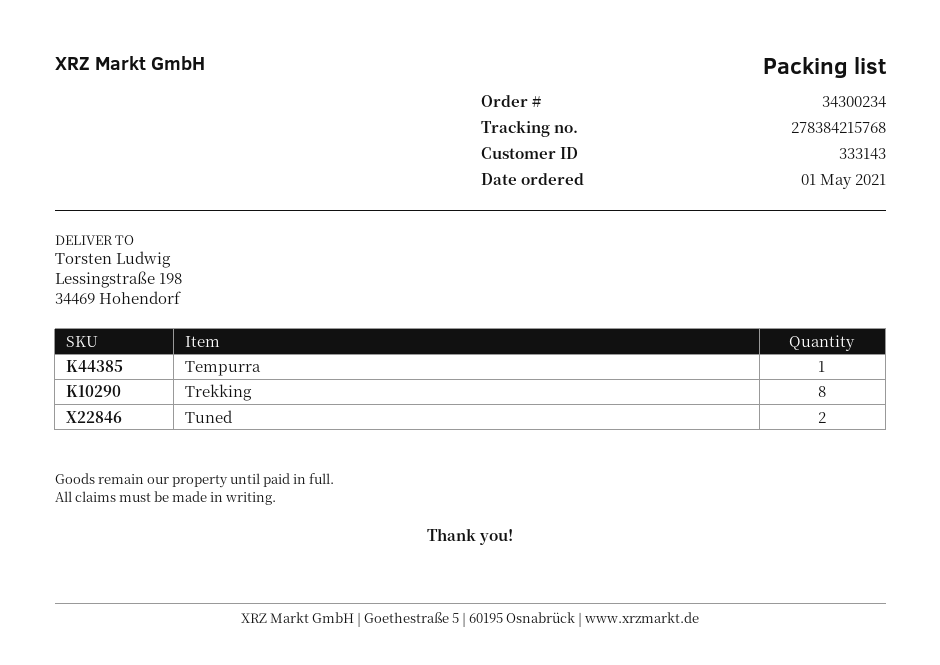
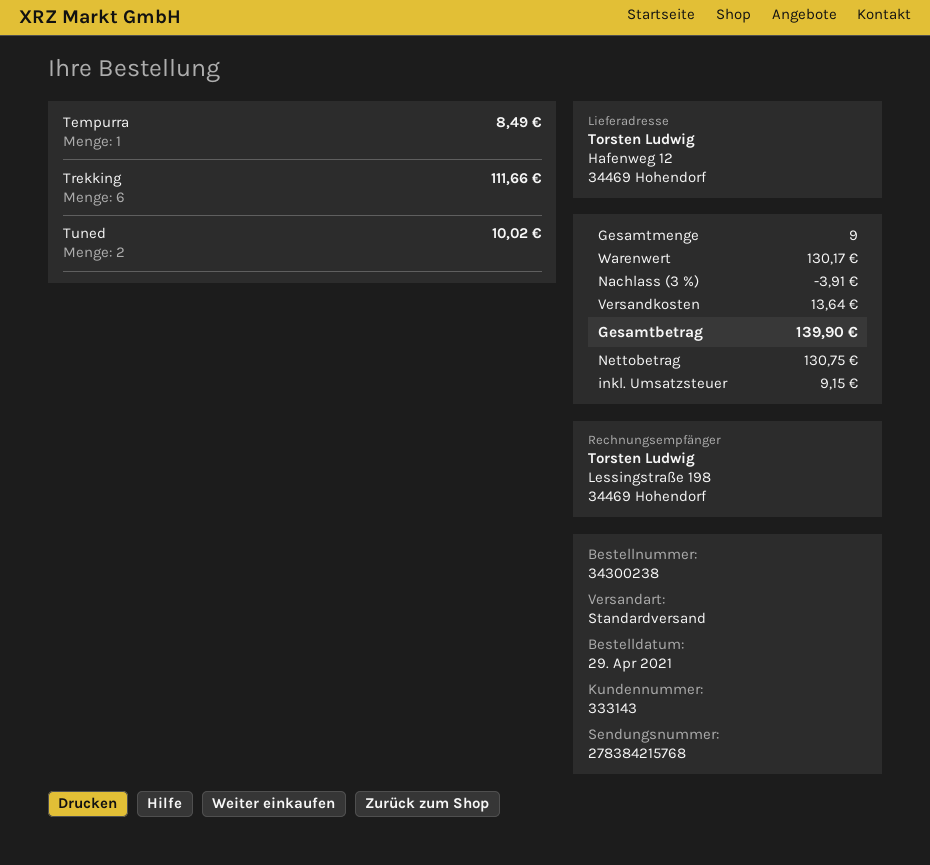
order number: 34300234 -> 34300238
order date: 2021-05-01 -> 2021-04-29
ship to: Lessingstraße 198, 34469 Hohendorf -> Hafenweg 12, 34469 Hohendorf
Trekking: 8 -> 6

